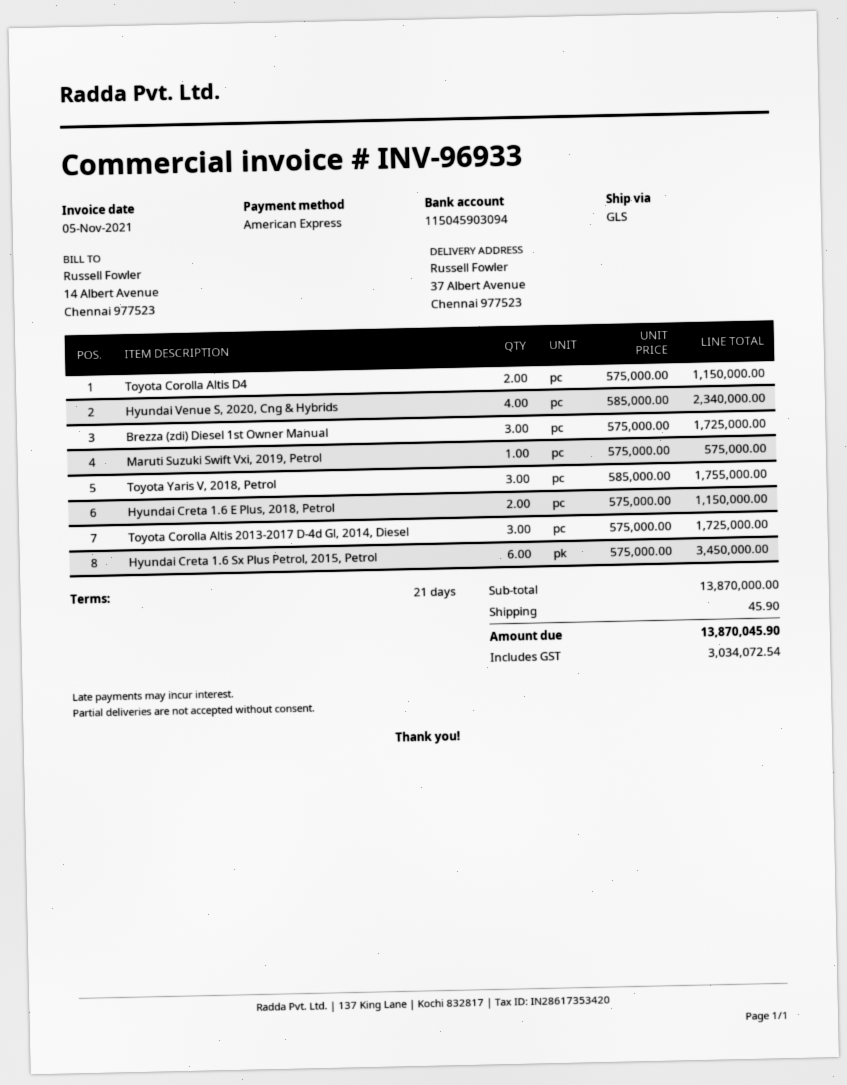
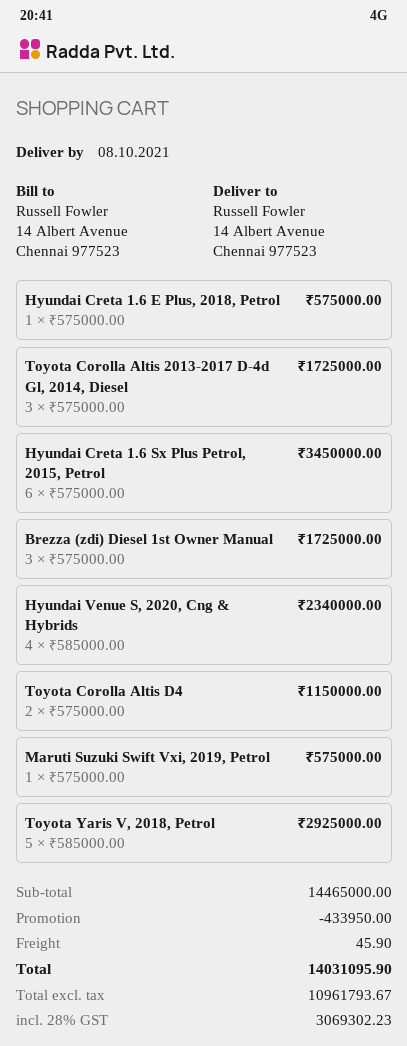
ship to: 37 Albert Avenue, Chennai 977523 -> 14 Albert Avenue, Chennai 977523
Toyota Yaris V, 2018, Petrol: 3 x 585000.00 = 1755000.00 -> 5 x 585000.00 = 2925000.00
Hyundai Creta 1.6 E Plus, 2018, Petrol: 2 x 575000.00 = 1150000.00 -> 1 x 575000.00 = 575000.00
subtotal: 13870000.00 -> 14465000.00
discount: none -> 433950.00
tax: 3034072.54 -> 3069302.23
total: 13870045.90 -> 14031095.90

